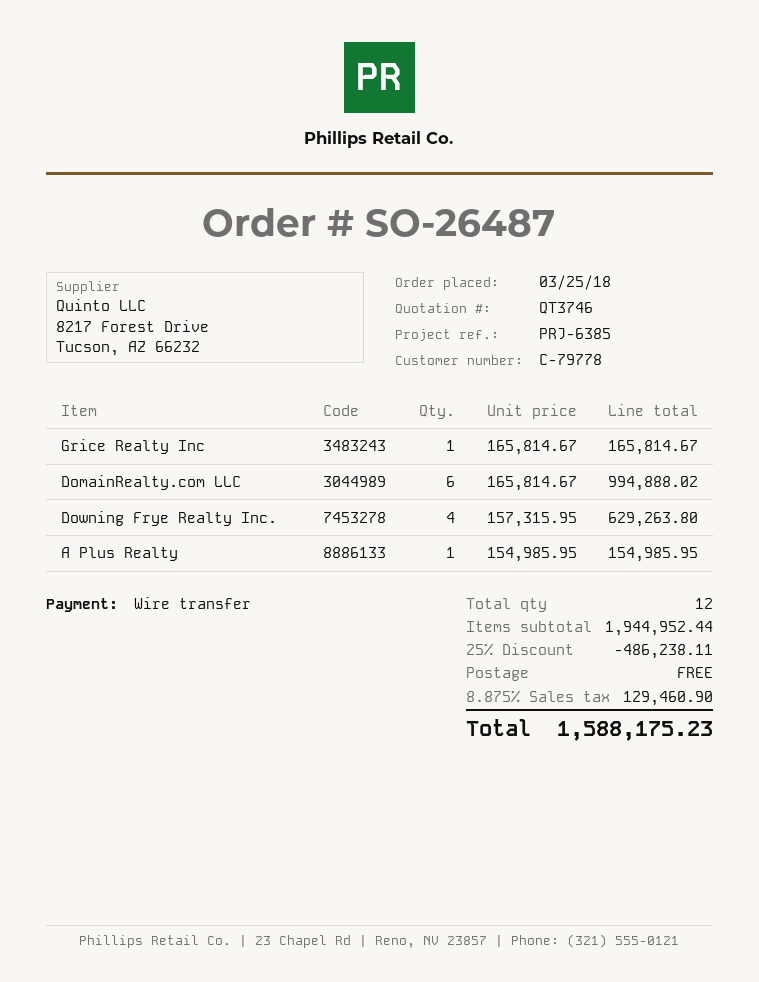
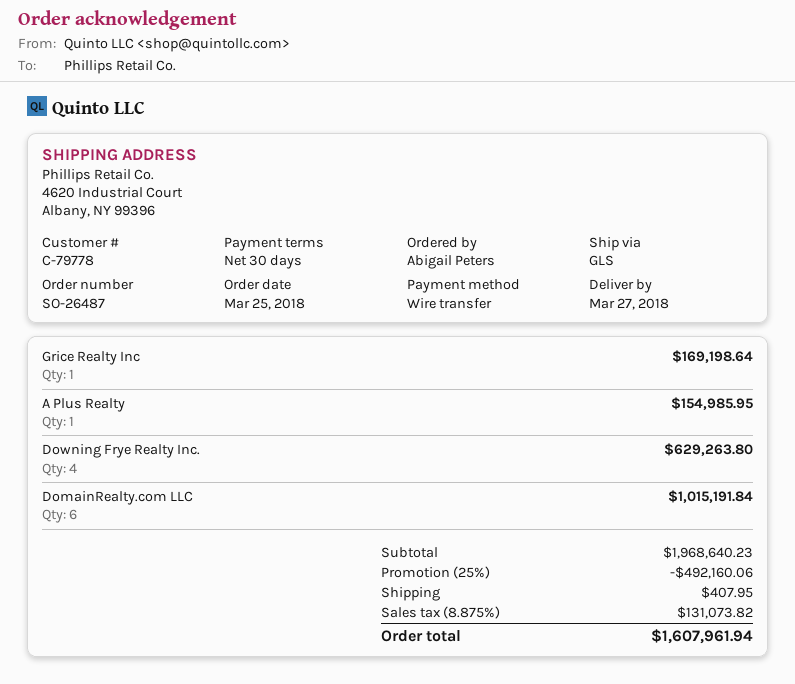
Grice Realty Inc: 1 for 165814.67 -> 1 for 169198.64
DomainRealty.com LLC: 6 for 994888.02 -> 6 for 1015191.84
subtotal: 1944952.44 -> 1968640.23
discount: 25% = 486238.11 -> 25% = 492160.06
shipping: 0.00 -> 407.95
tax: 8.875% = 129460.90 -> 8.875% = 131073.82
total: 1588175.23 -> 1607961.94

